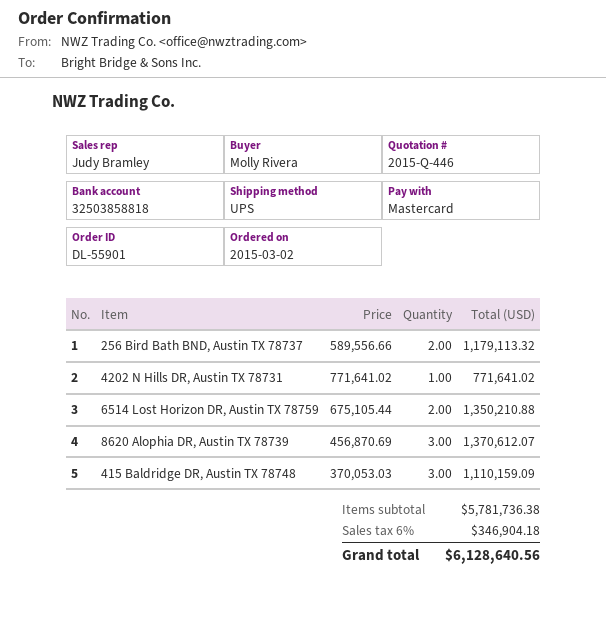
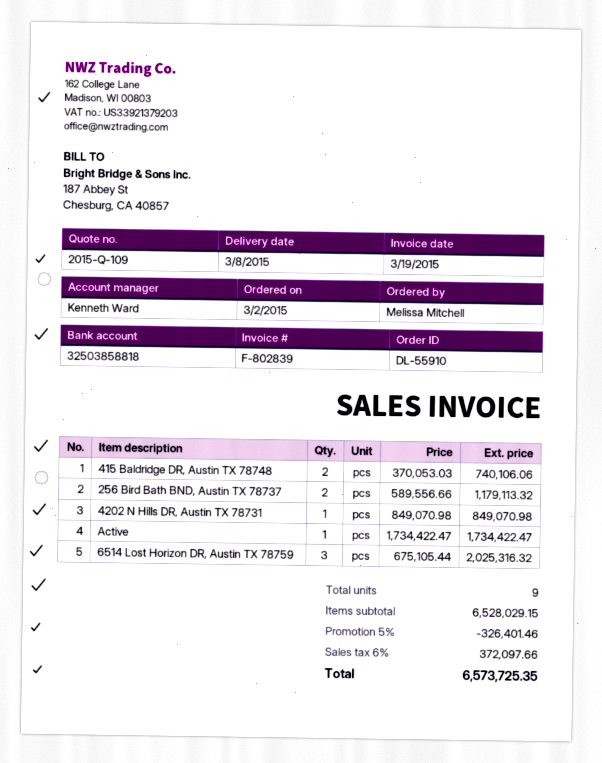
quote number: 2015-Q-446 -> 2015-Q-109
order number: DL-55901 -> DL-55910
ordered by: Molly Rivera -> Melissa Mitchell
sales rep: Judy Bramley -> Kenneth Ward
4202 N Hills DR, Austin TX 78731: 1 x 771641.02 = 771641.02 -> 1 x 849070.98 = 849070.98
6514 Lost Horizon DR, Austin TX 78759: 2 x 675105.44 = 1350210.88 -> 3 x 675105.44 = 2025316.32
8620 Alophia DR, Austin TX 78739: 3 x 456870.69 = 1370612.07 -> none
415 Baldridge DR, Austin TX 78748: 3 x 370053.03 = 1110159.09 -> 2 x 370053.03 = 740106.06
Active: none -> 1 x 1734422.47 = 1734422.47
subtotal: 5781736.38 -> 6528029.15
discount: none -> 5% = 326401.46
tax: 6% = 346904.18 -> 6% = 372097.66
total: 6128640.56 -> 6573725.35

